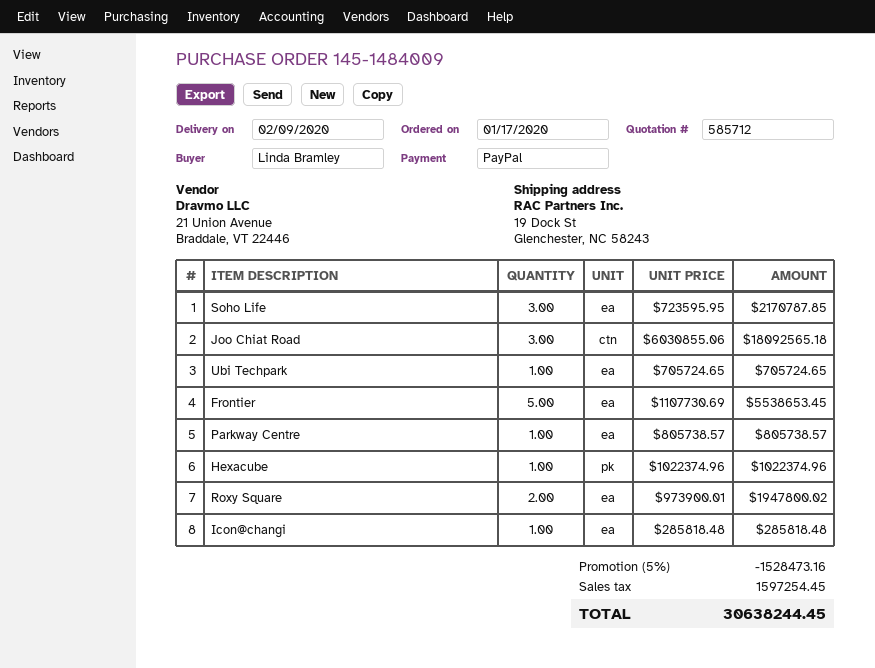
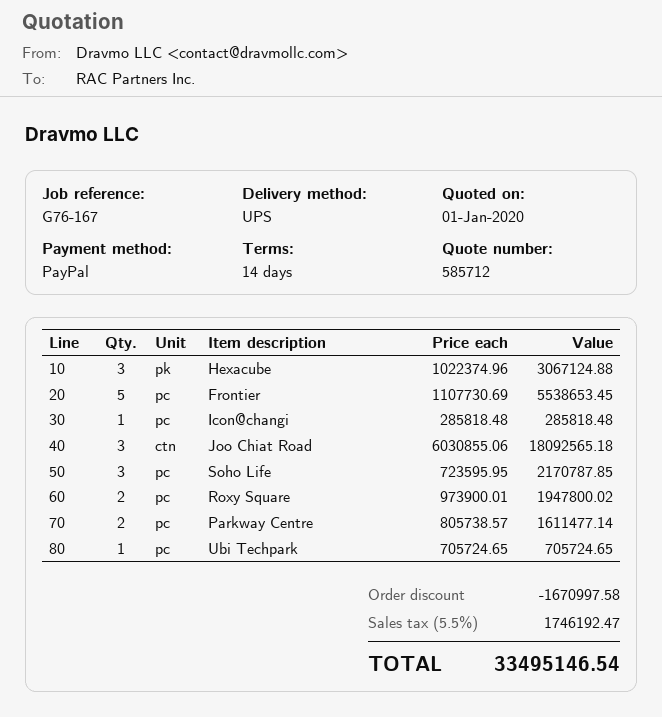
Parkway Centre: 1 x 805738.57 = 805738.57 -> 2 x 805738.57 = 1611477.14
Hexacube: 1 x 1022374.96 = 1022374.96 -> 3 x 1022374.96 = 3067124.88
discount: 1528473.16 -> 1670997.58
tax: 1597254.45 -> 1746192.47
total: 30638244.45 -> 33495146.54

